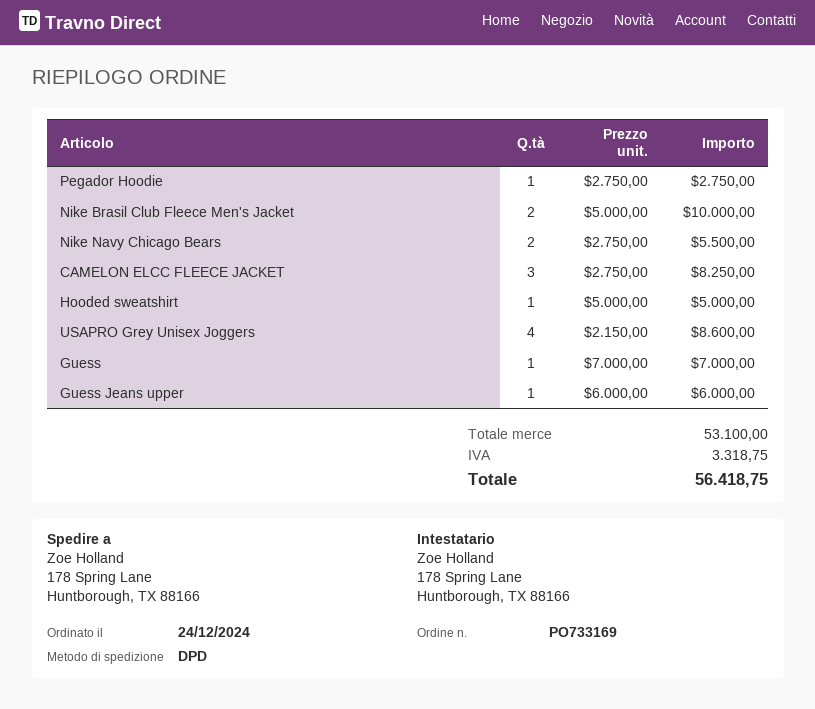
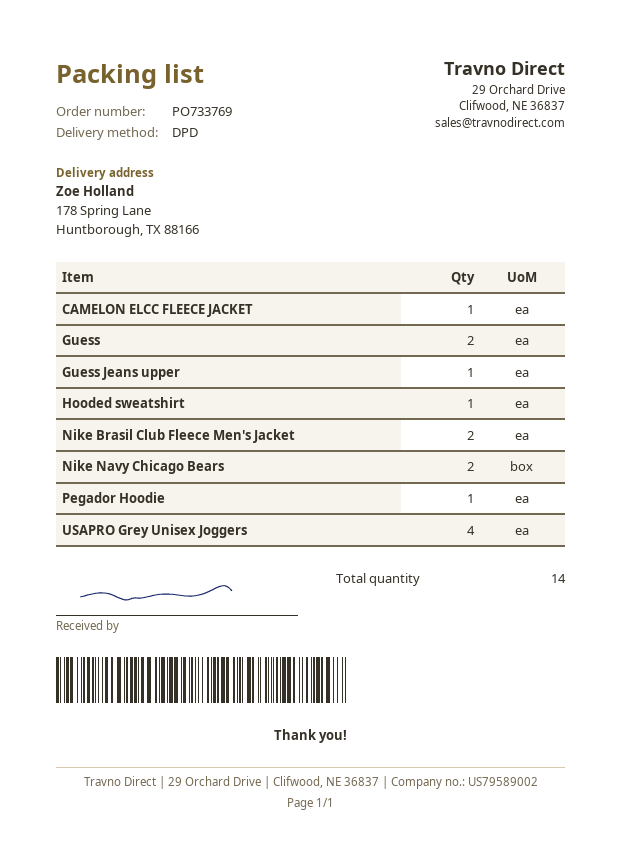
order number: PO733169 -> PO733769
CAMELON ELCC FLEECE JACKET: 3 -> 1
Guess: 1 -> 2

